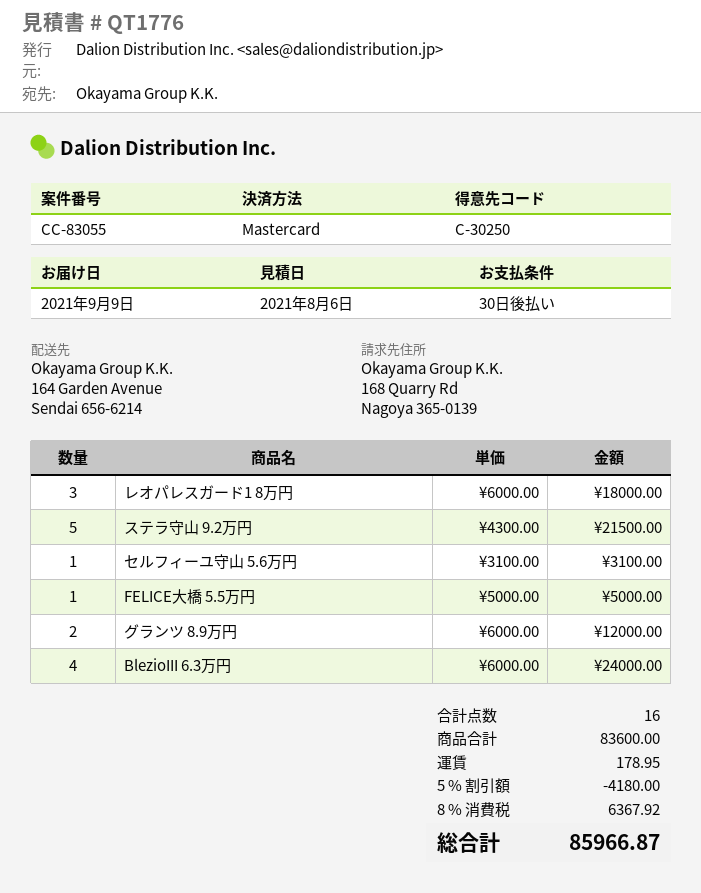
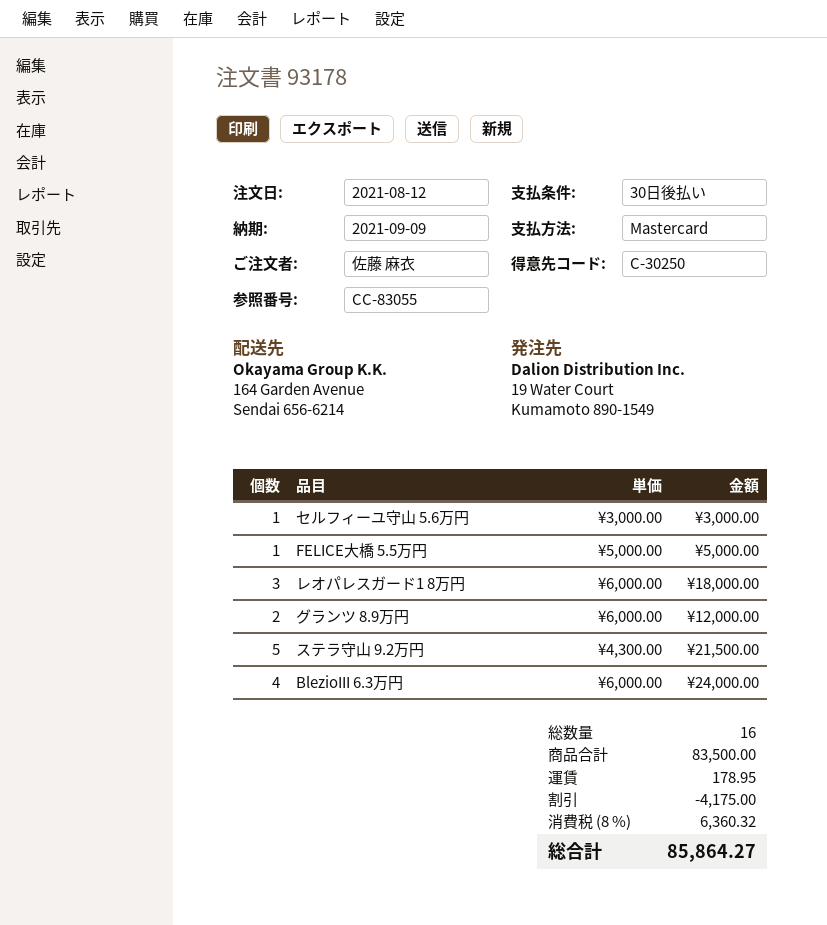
セルフィーユ守山 5.6万円: 1 x 3100.00 = 3100.00 -> 1 x 3000.00 = 3000.00
subtotal: 83600.00 -> 83500.00
discount: 4180.00 -> 4175.00
tax: 8% = 6367.92 -> 8% = 6360.32
total: 85966.87 -> 85864.27

